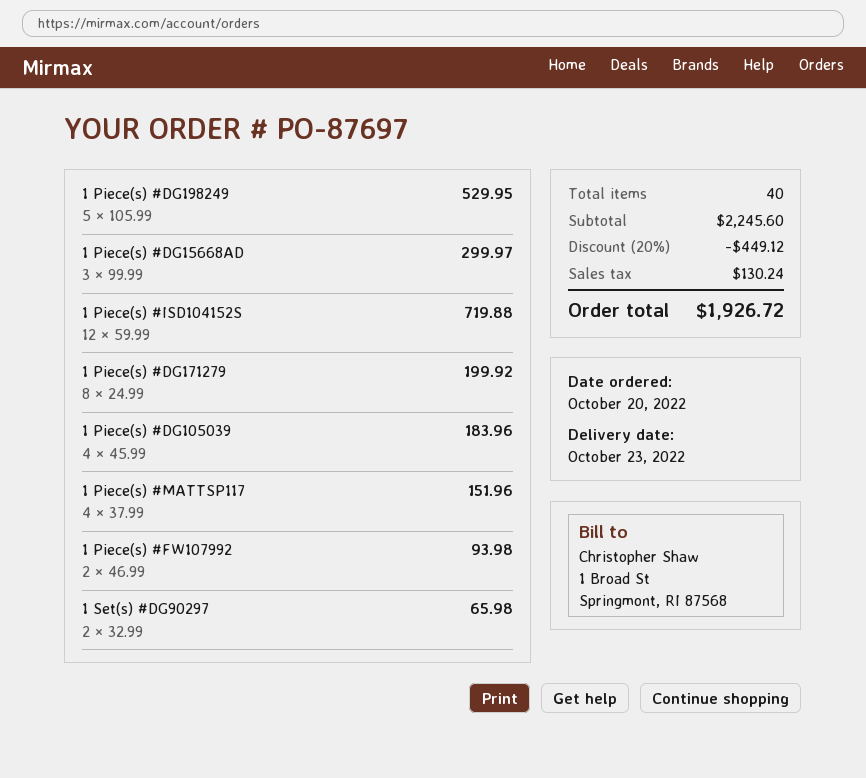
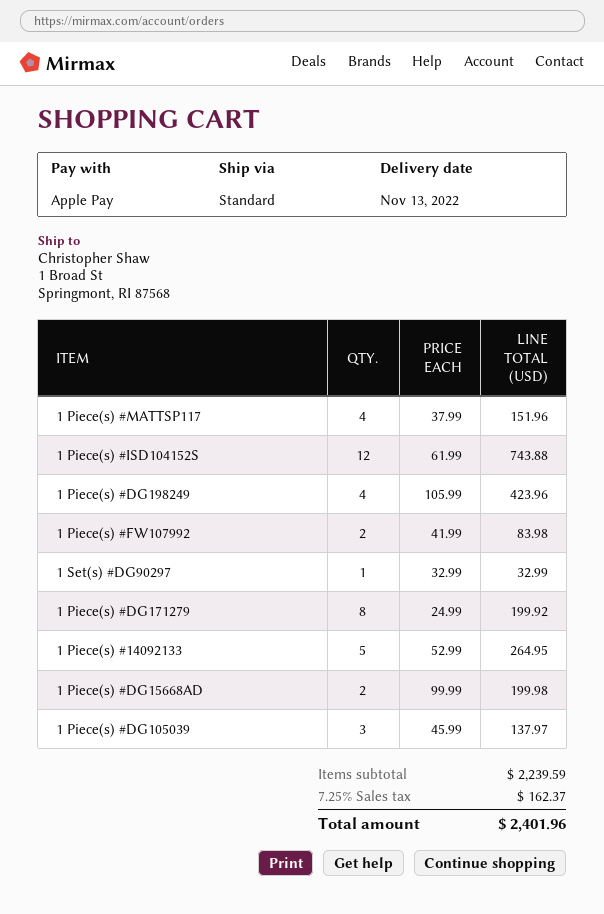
delivery date: 2022-10-23 -> 2022-11-13
1 Piece(s) #DG198249: 5 x 105.99 = 529.95 -> 4 x 105.99 = 423.96
1 Piece(s) #DG15668AD: 3 x 99.99 = 299.97 -> 2 x 99.99 = 199.98
1 Piece(s) #ISD104152S: 12 x 59.99 = 719.88 -> 12 x 61.99 = 743.88
1 Piece(s) #DG105039: 4 x 45.99 = 183.96 -> 3 x 45.99 = 137.97
1 Piece(s) #FW107992: 2 x 46.99 = 93.98 -> 2 x 41.99 = 83.98
1 Set(s) #DG90297: 2 x 32.99 = 65.98 -> 1 x 32.99 = 32.99
1 Piece(s) #14092133: none -> 5 x 52.99 = 264.95
subtotal: 2245.60 -> 2239.59
discount: 20% = 449.12 -> none
tax: 130.24 -> 162.37
total: 1926.72 -> 2401.96

